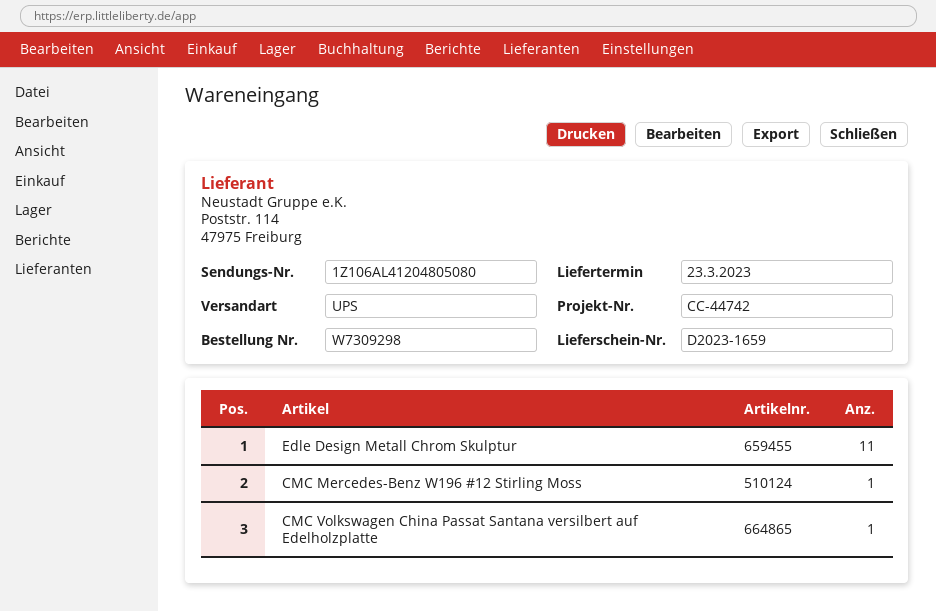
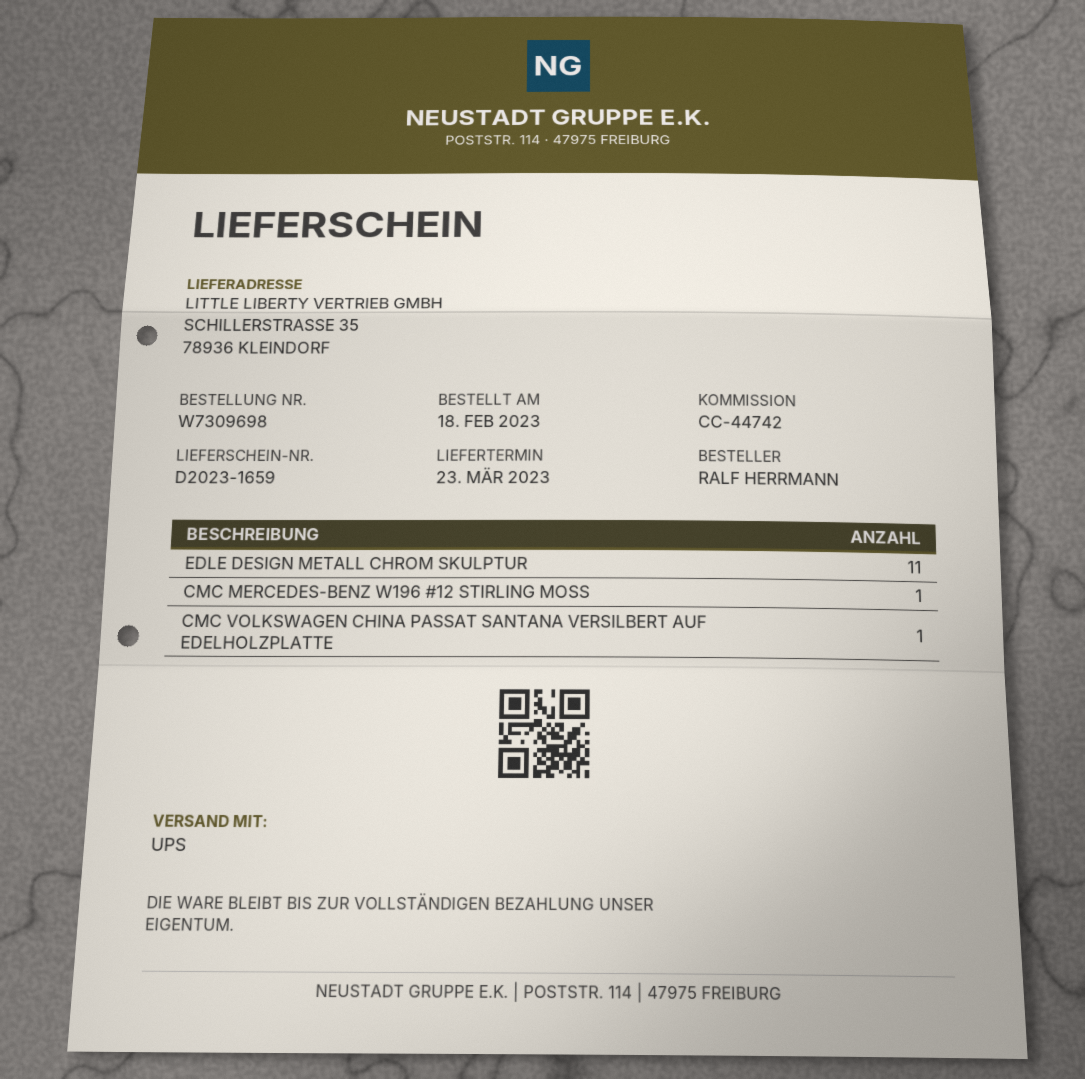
order number: W7309298 -> W7309698

